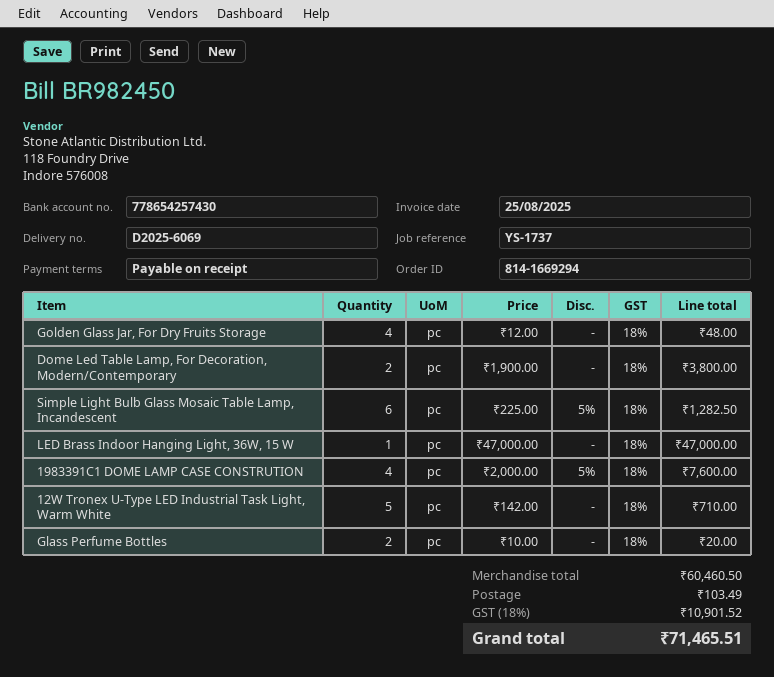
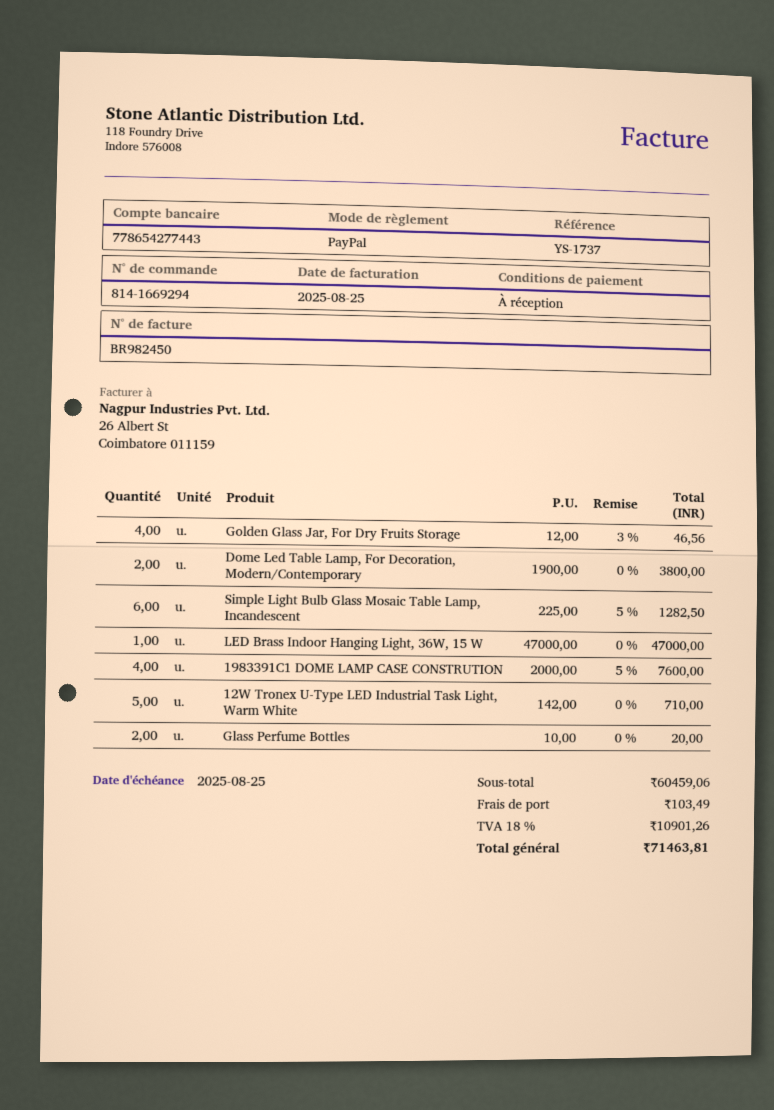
bank account: 778654257430 -> 778654277443
Golden Glass Jar, For Dry Fruits Storage: 4 x 12.00 = 48.00 -> 4 x 12.00 - 3% = 46.56
subtotal: 60460.50 -> 60459.06
tax: 18% = 10901.52 -> 18% = 10901.26
total: 71465.51 -> 71463.81

